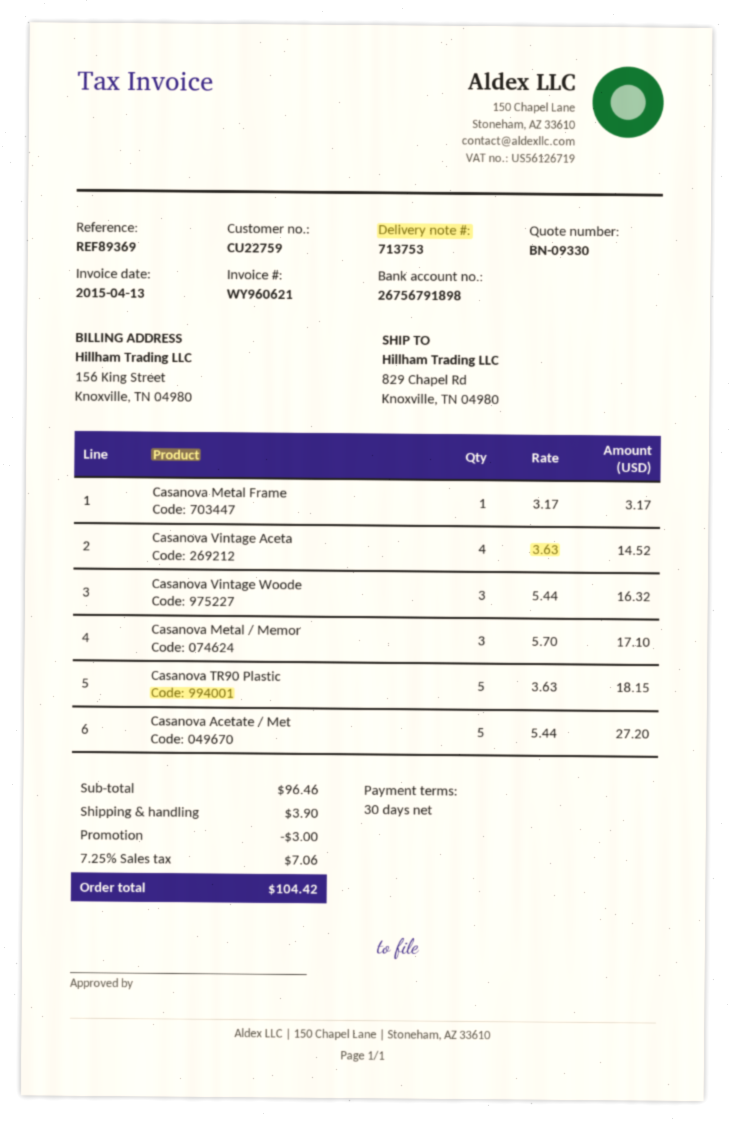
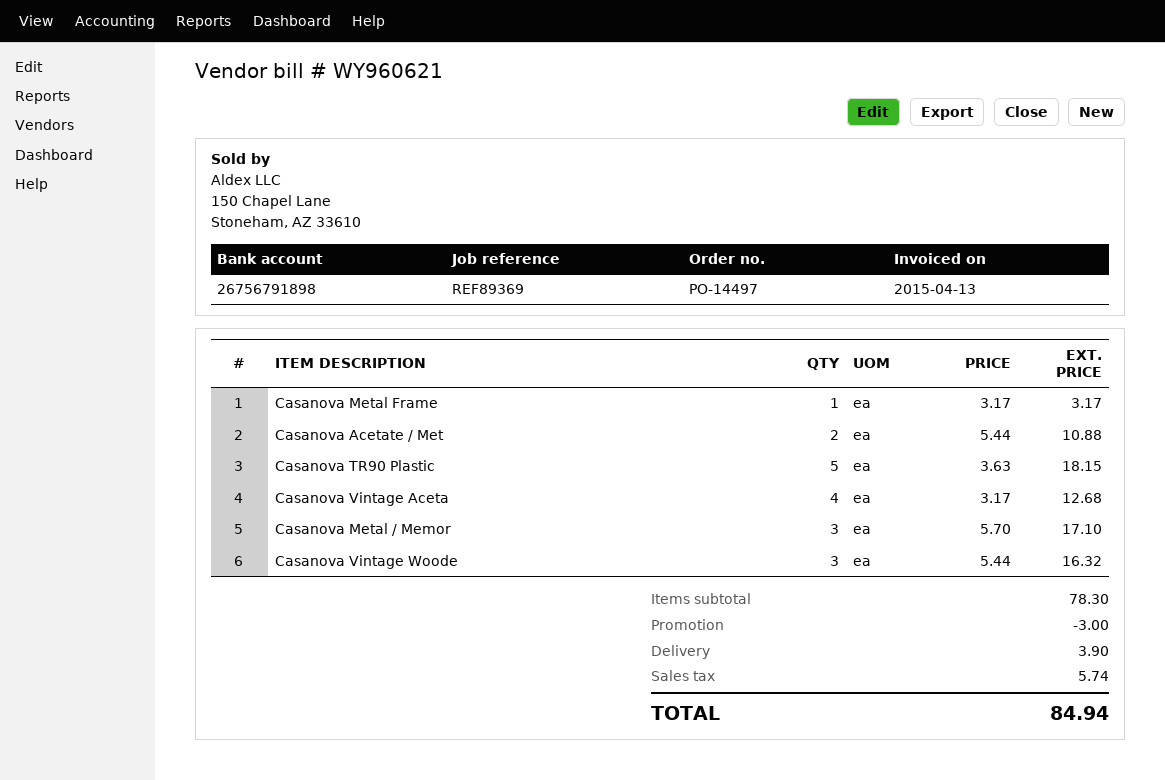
Casanova Vintage Aceta: 4 x 3.63 = 14.52 -> 4 x 3.17 = 12.68
Casanova Acetate / Met: 5 x 5.44 = 27.20 -> 2 x 5.44 = 10.88
subtotal: 96.46 -> 78.30
tax: 7.06 -> 5.74
total: 104.42 -> 84.94

